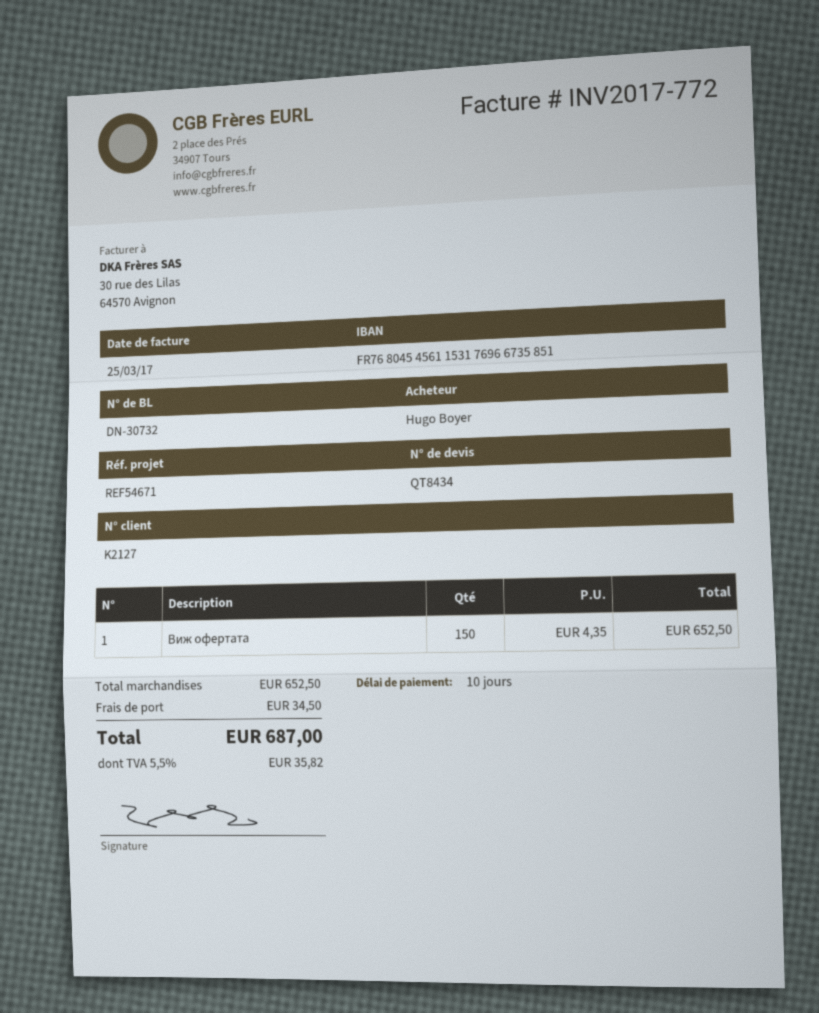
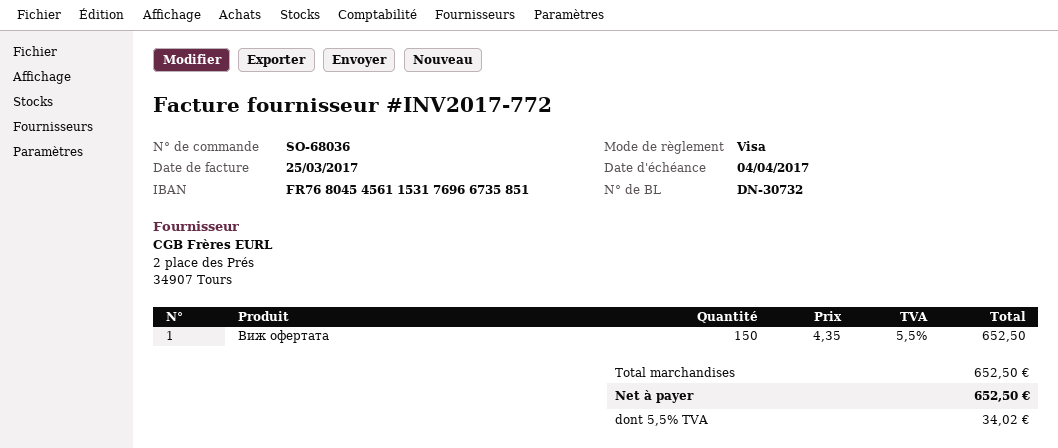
shipping: 34.50 -> none
tax: 5.5% = 35.82 -> 5.5% = 34.02
total: 687.00 -> 652.50

